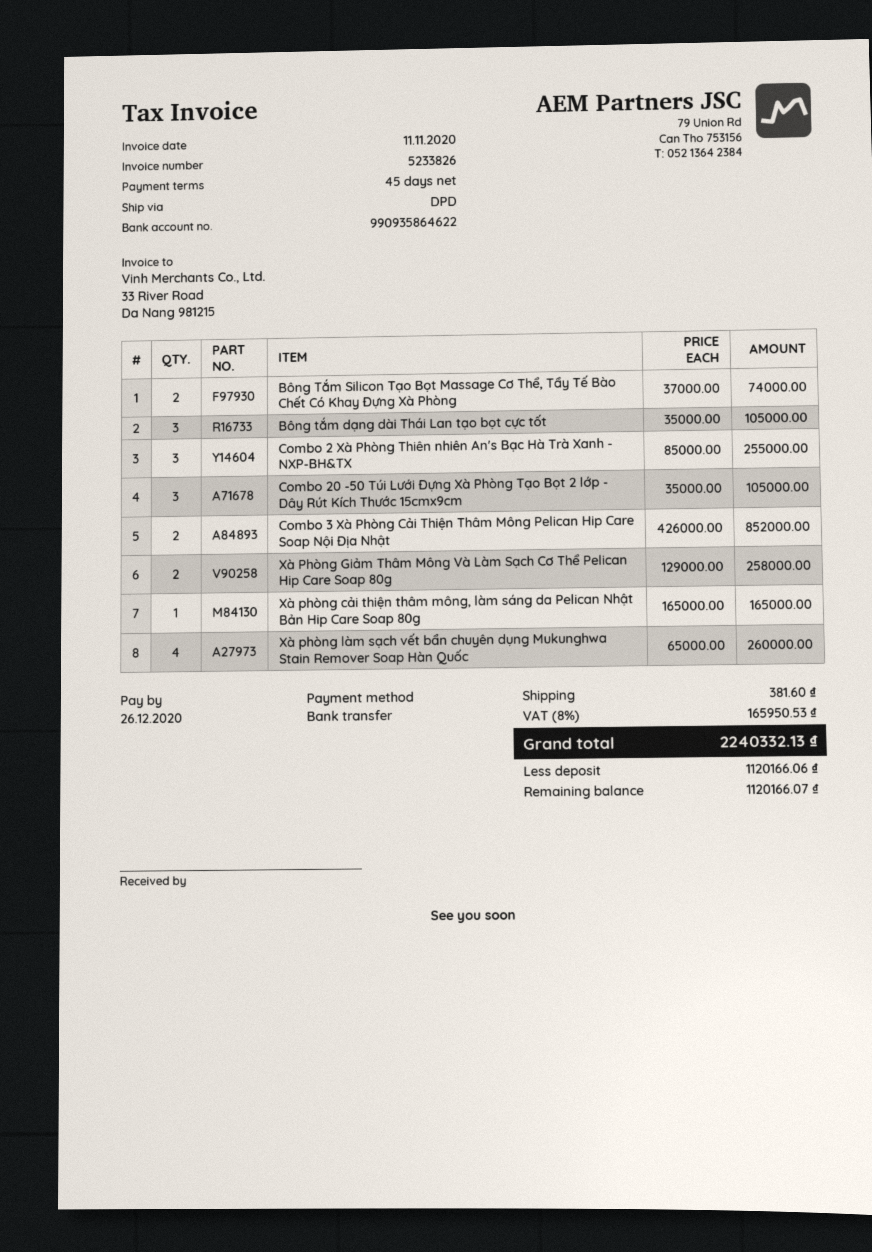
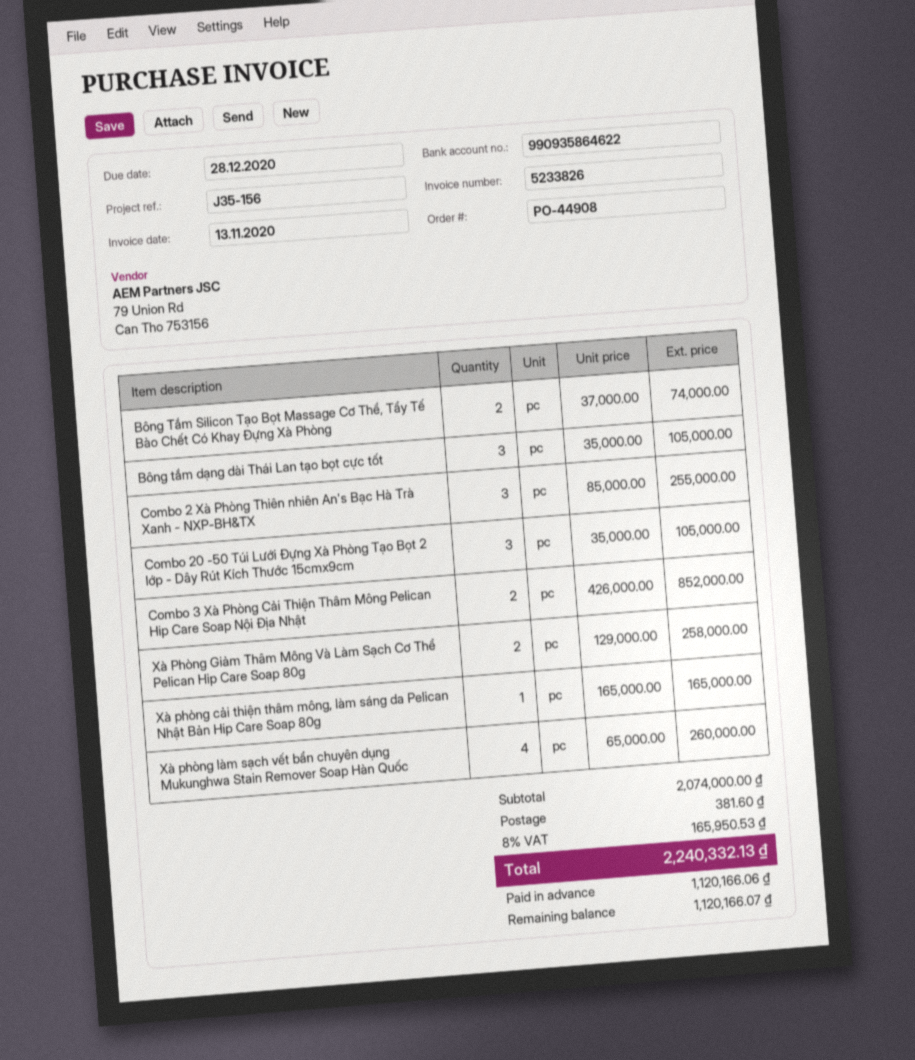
invoice date: 2020-11-11 -> 2020-11-13
due date: 2020-12-26 -> 2020-12-28

